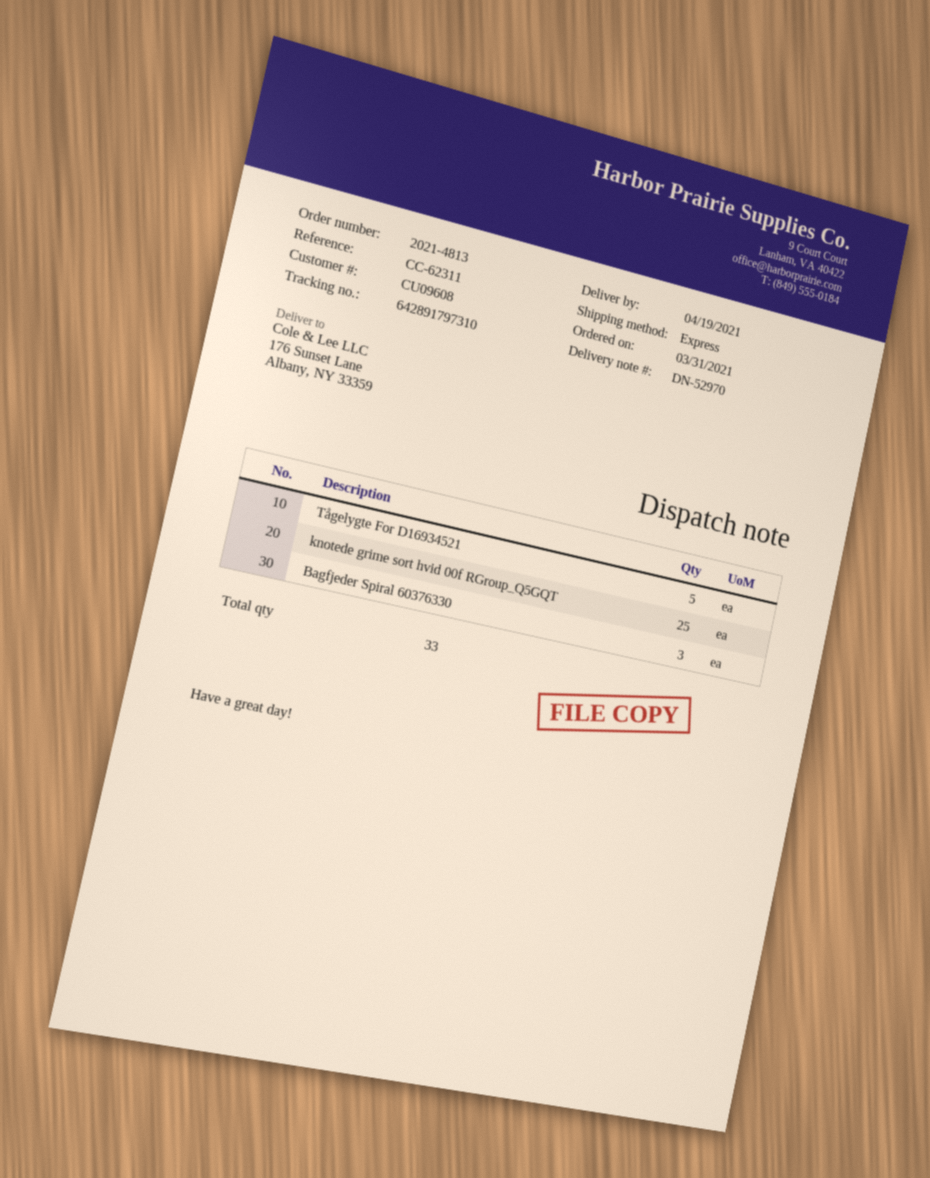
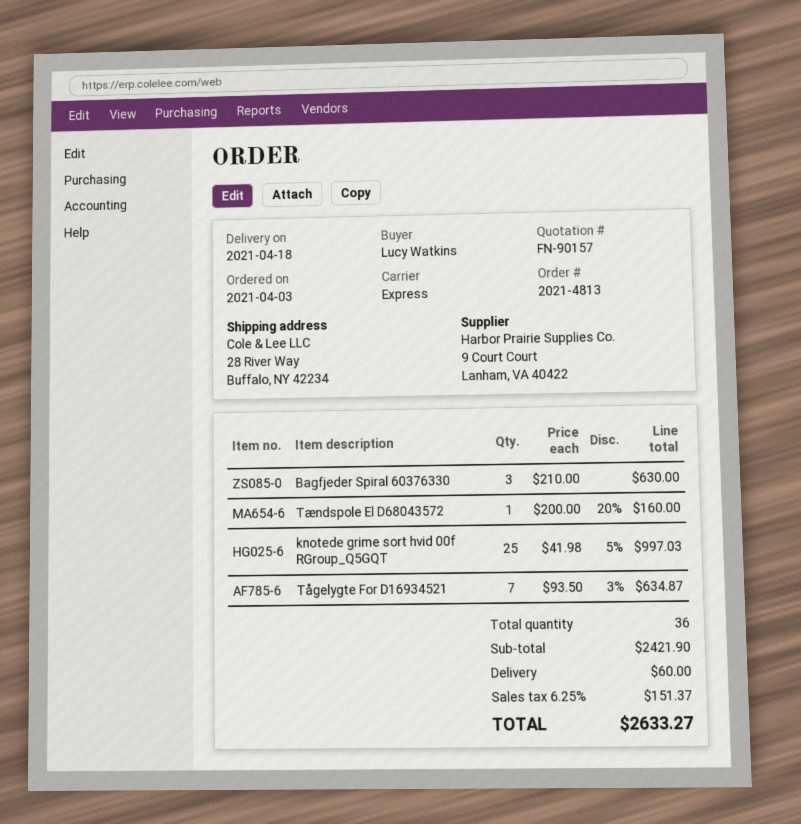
order date: 2021-03-31 -> 2021-04-03
delivery date: 2021-04-19 -> 2021-04-18
ship to: 176 Sunset Lane, Albany, NY 33359 -> 28 River Way, Buffalo, NY 42234
Tågelygte For D16934521: 5 -> 7
Tændspole El D68043572: none -> 1
total quantity: 33 -> 36

